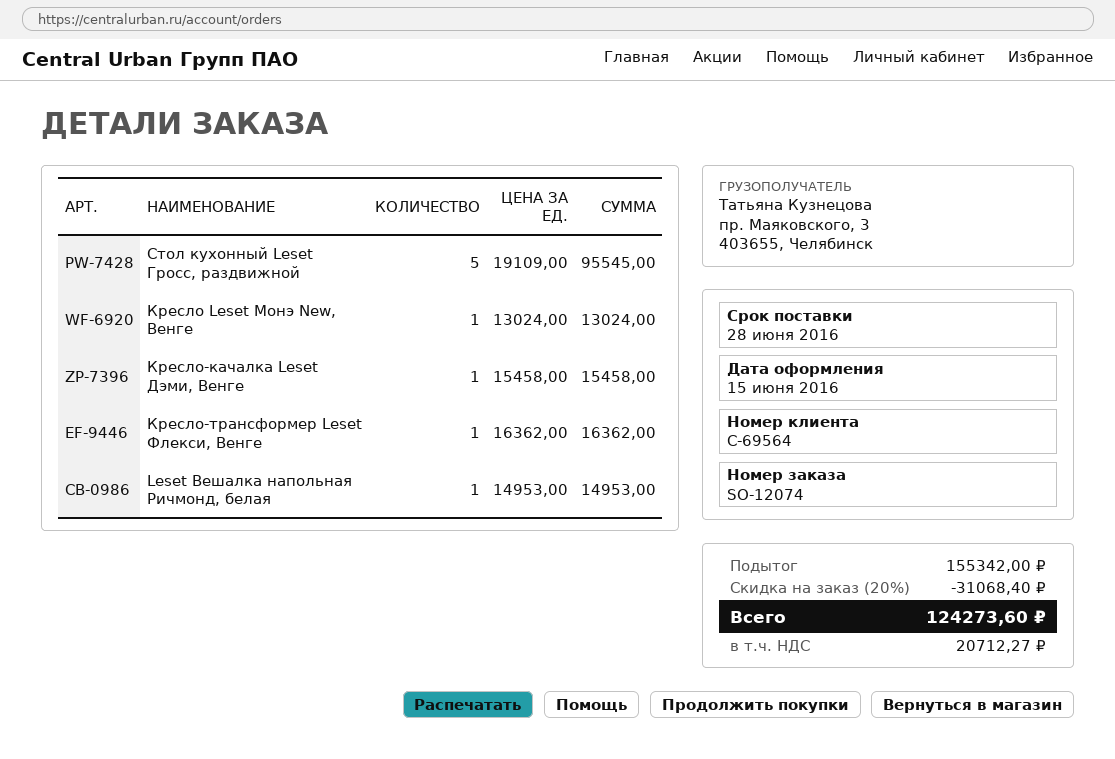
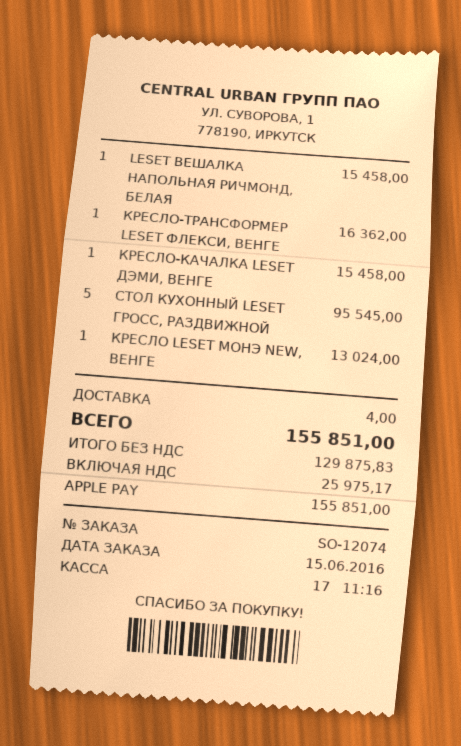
Leset Вешалка напольная Ричмонд, белая: 1 for 14953.00 -> 1 for 15458.00
discount: 20% = 31068.40 -> none
shipping: none -> 4.00
tax: 20712.27 -> 25975.17
total: 124273.60 -> 155851.00

